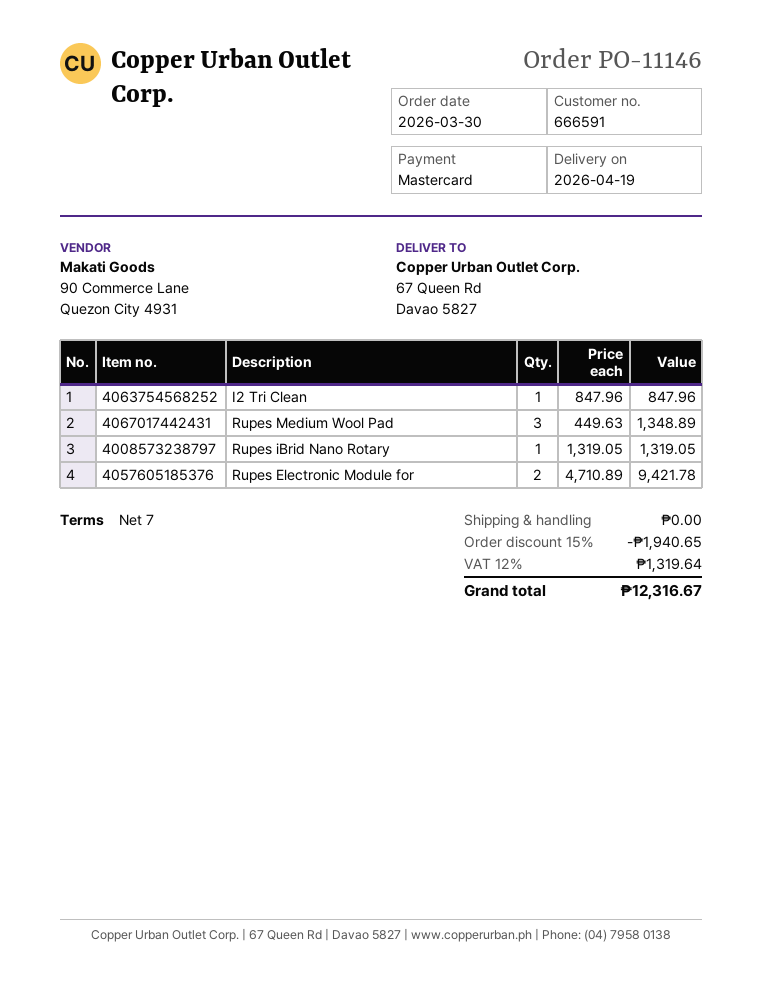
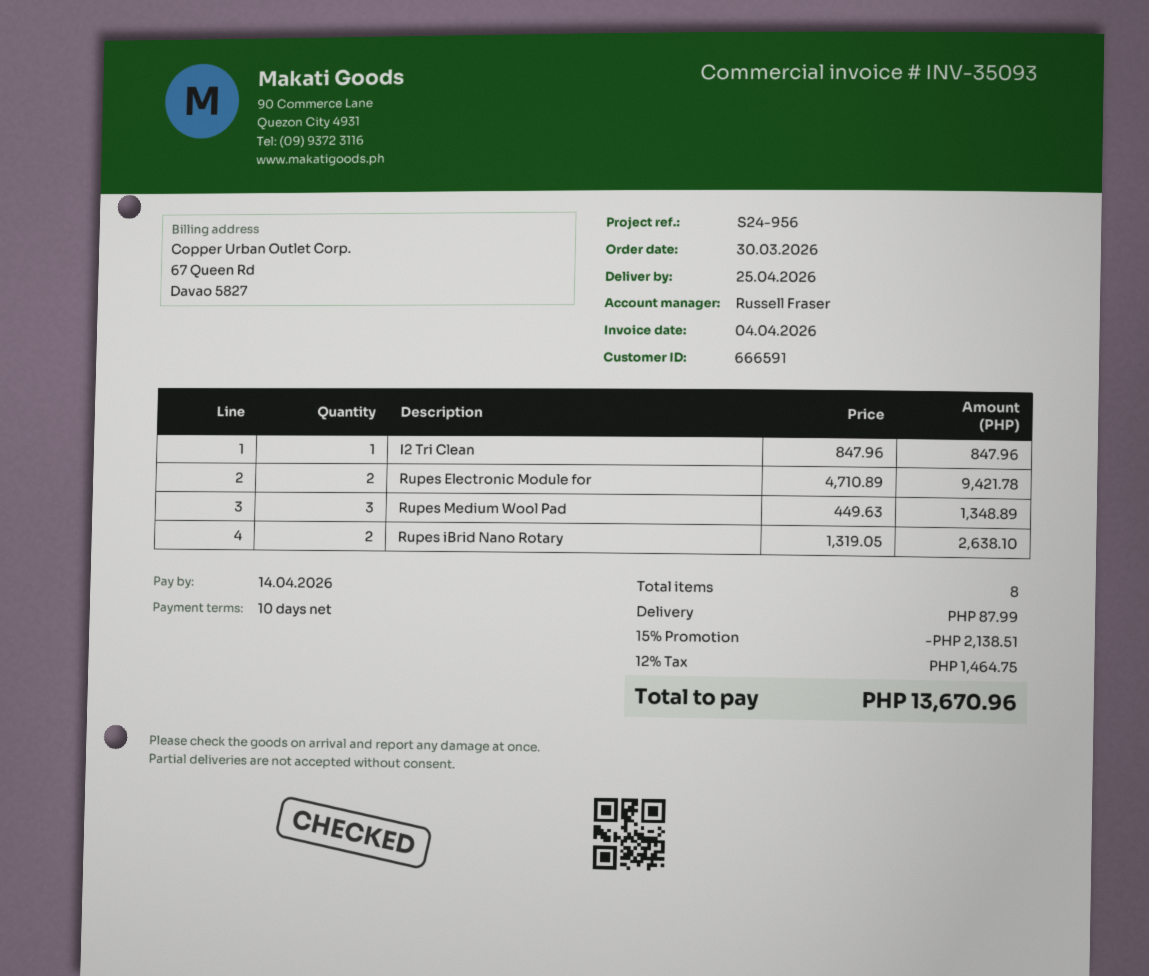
delivery date: 2026-04-19 -> 2026-04-25
payment terms: 7 days -> 10 days
Rupes iBrid Nano Rotary: 1 x 1319.05 = 1319.05 -> 2 x 1319.05 = 2638.10
discount: 15% = 1940.65 -> 15% = 2138.51
shipping: 0.00 -> 87.99
tax: 12% = 1319.64 -> 12% = 1464.75
total: 12316.67 -> 13670.96

